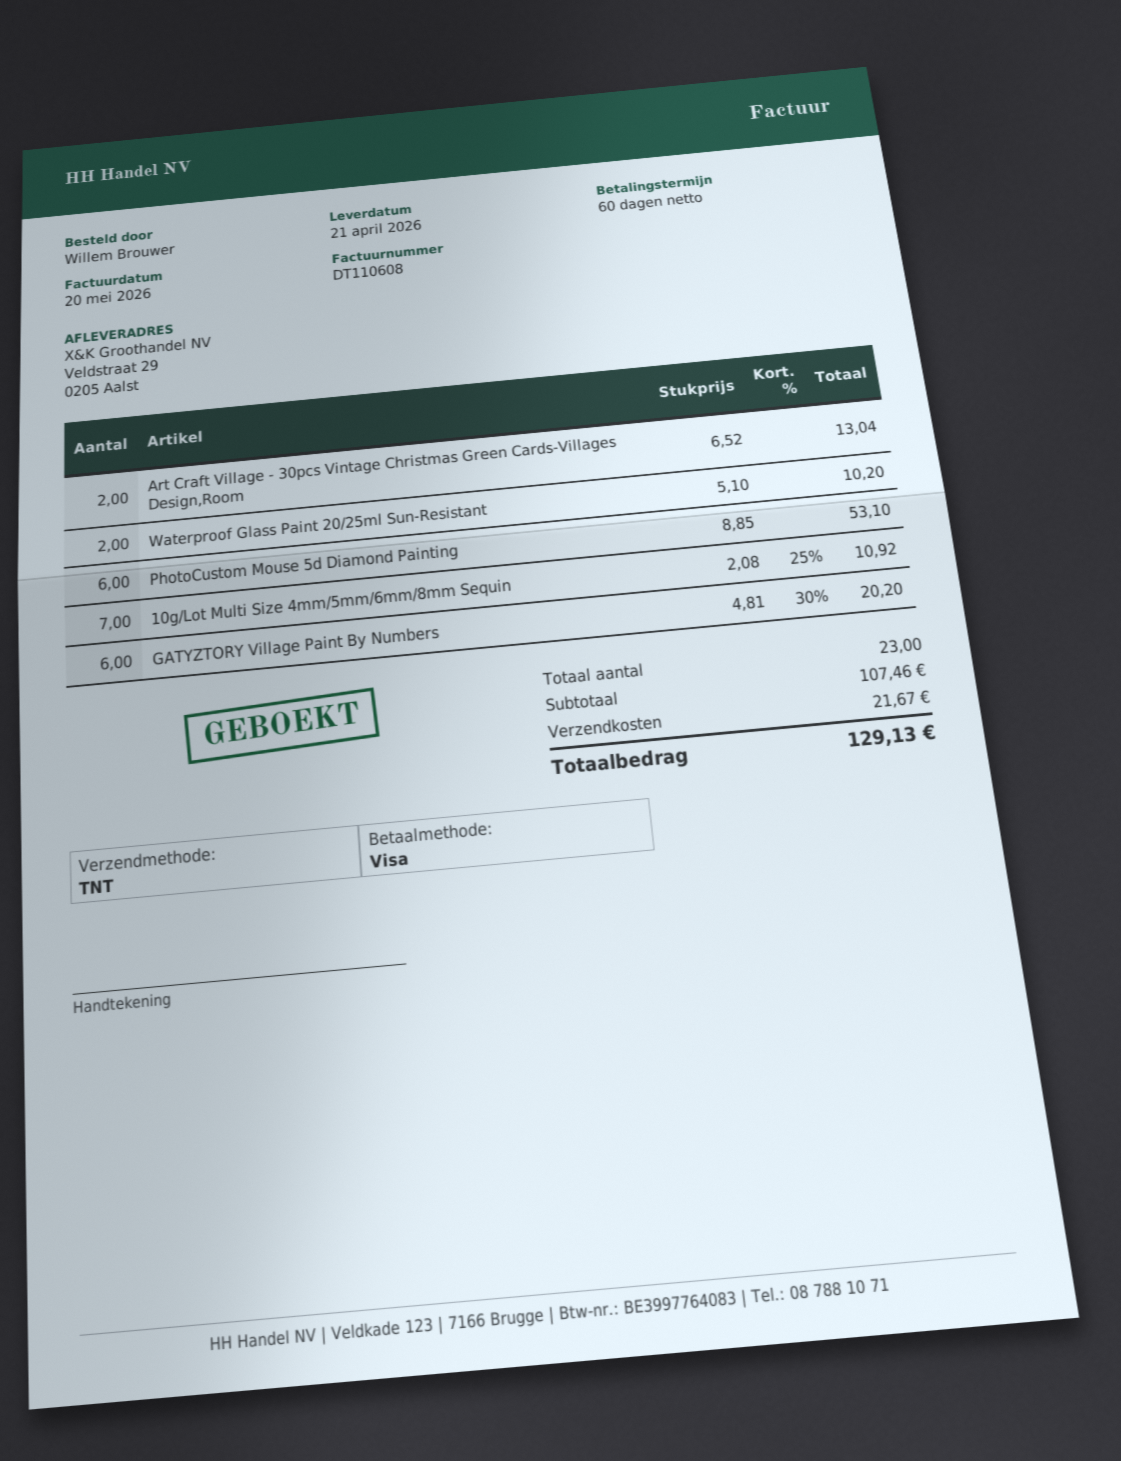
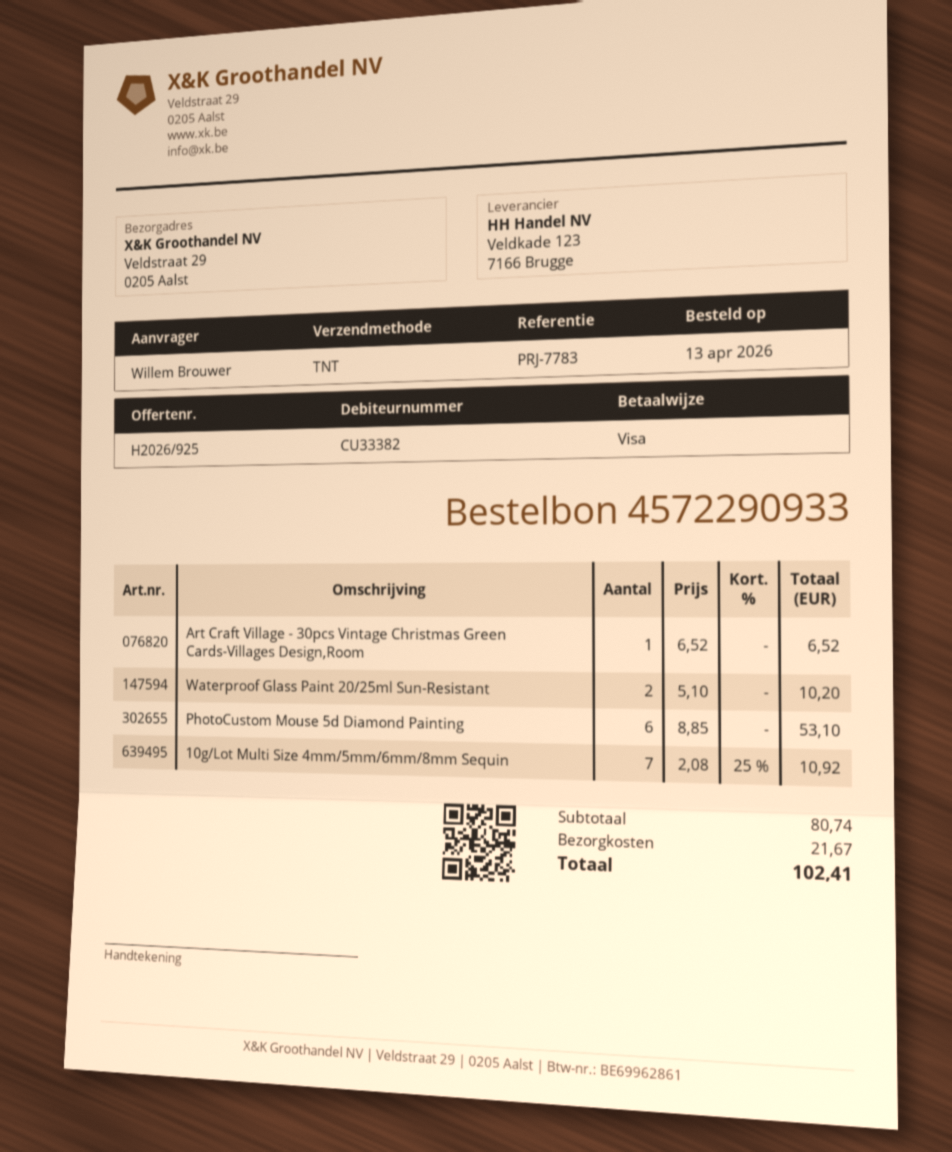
Art Craft Village - 30pcs Vintage Christmas Green Cards-Villages Design,Room: 2 x 6.52 = 13.04 -> 1 x 6.52 = 6.52
GATYZTORY Village Paint By Numbers: 6 x 4.81 - 30% = 20.20 -> none
subtotal: 107.46 -> 80.74
total: 129.13 -> 102.41

